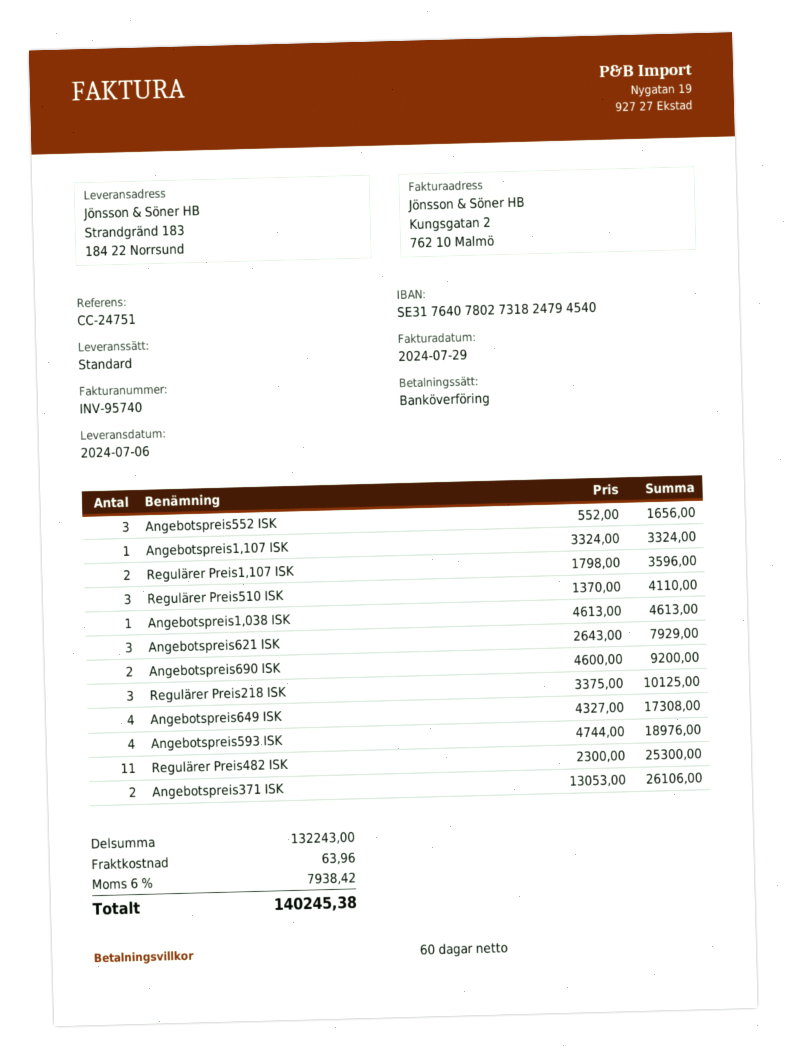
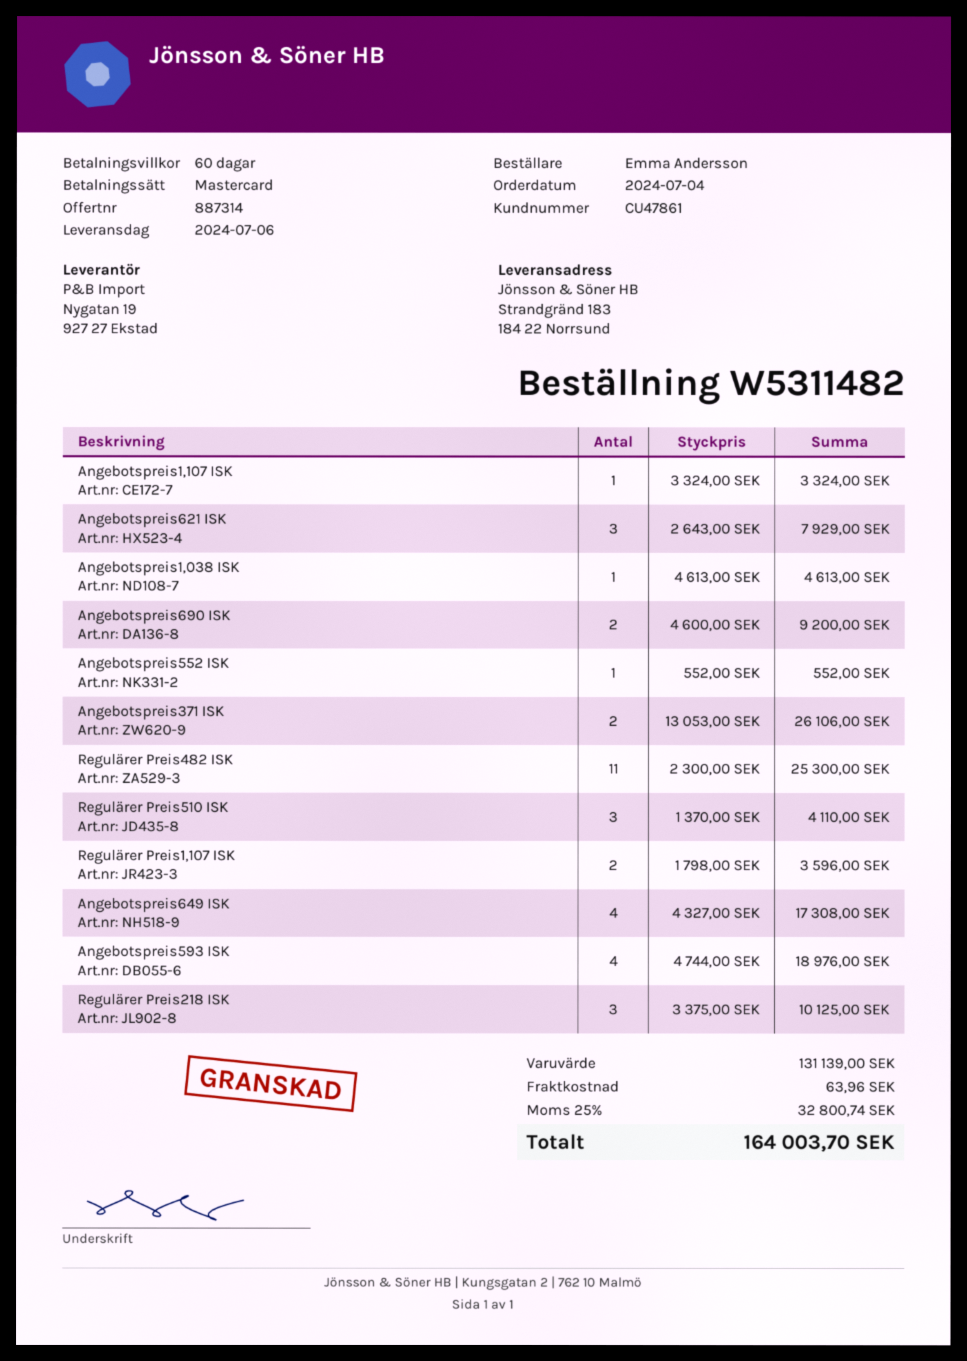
payment method: bank transfer -> Mastercard
Angebotspreis552 ISK: 3 x 552.00 = 1656.00 -> 1 x 552.00 = 552.00
subtotal: 132243.00 -> 131139.00
tax: 6% = 7938.42 -> 25% = 32800.74
total: 140245.38 -> 164003.70

